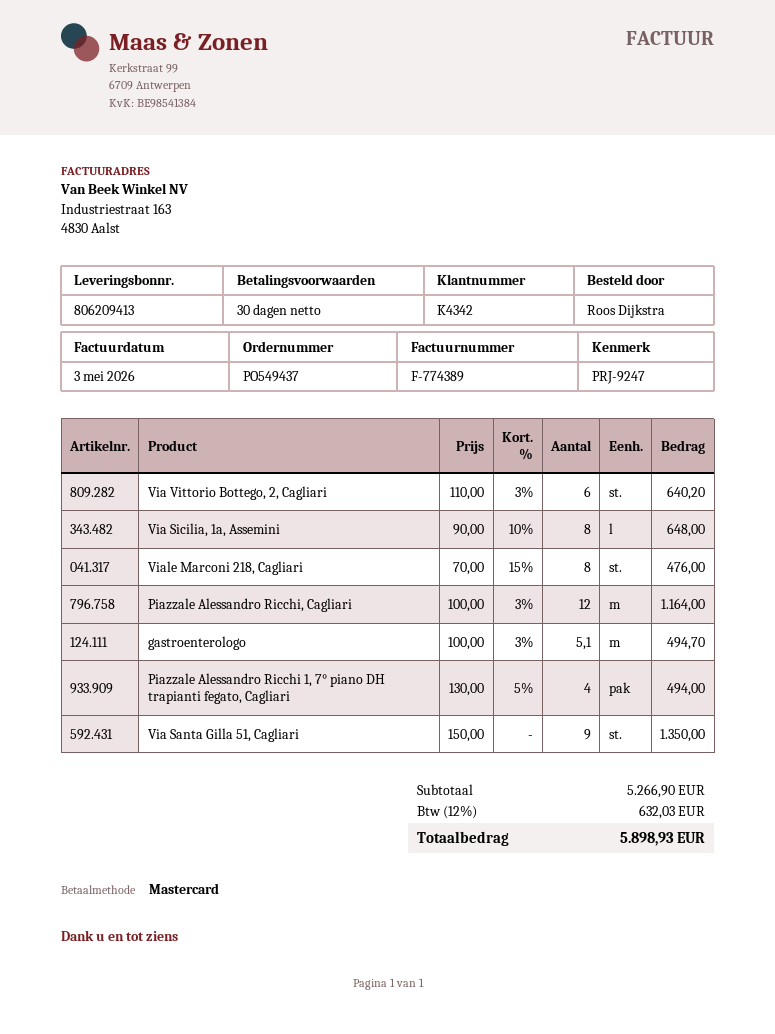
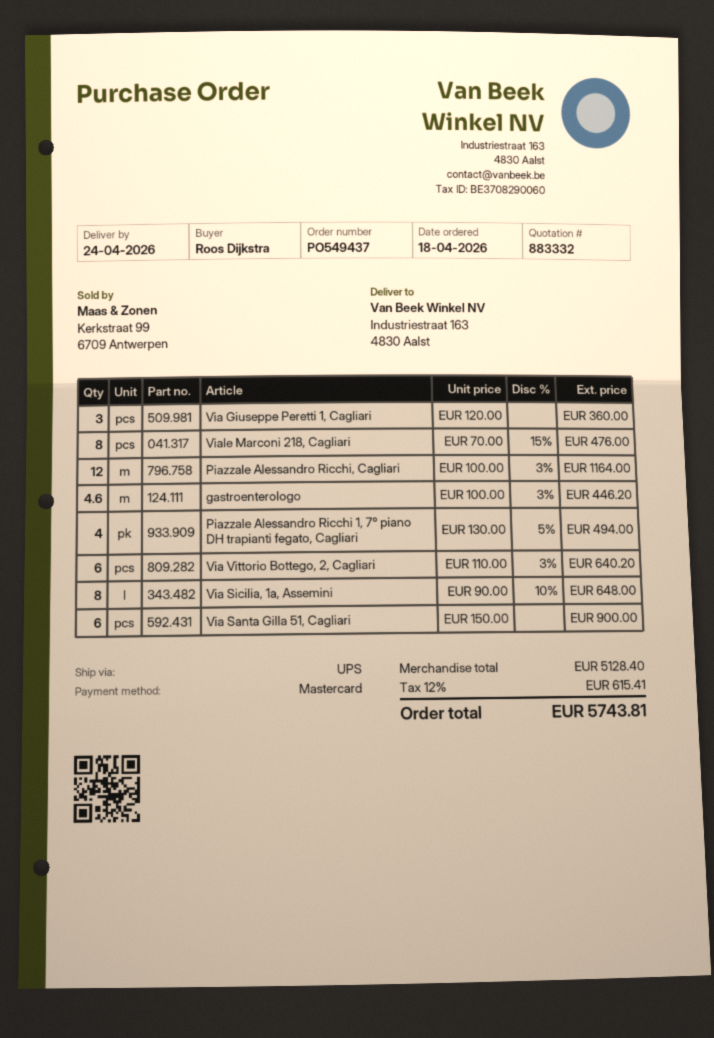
gastroenterologo: 5.1 x 100.00 - 3% = 494.70 -> 4.6 x 100.00 - 3% = 446.20
Via Santa Gilla 51, Cagliari: 9 x 150.00 = 1350.00 -> 6 x 150.00 = 900.00
Via Giuseppe Peretti 1, Cagliari: none -> 3 x 120.00 = 360.00
subtotal: 5266.90 -> 5128.40
tax: 12% = 632.03 -> 12% = 615.41
total: 5898.93 -> 5743.81

